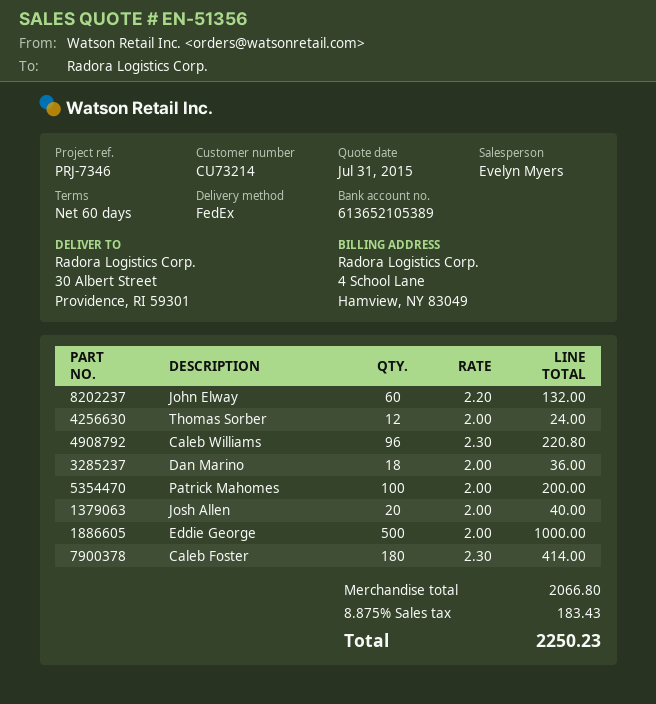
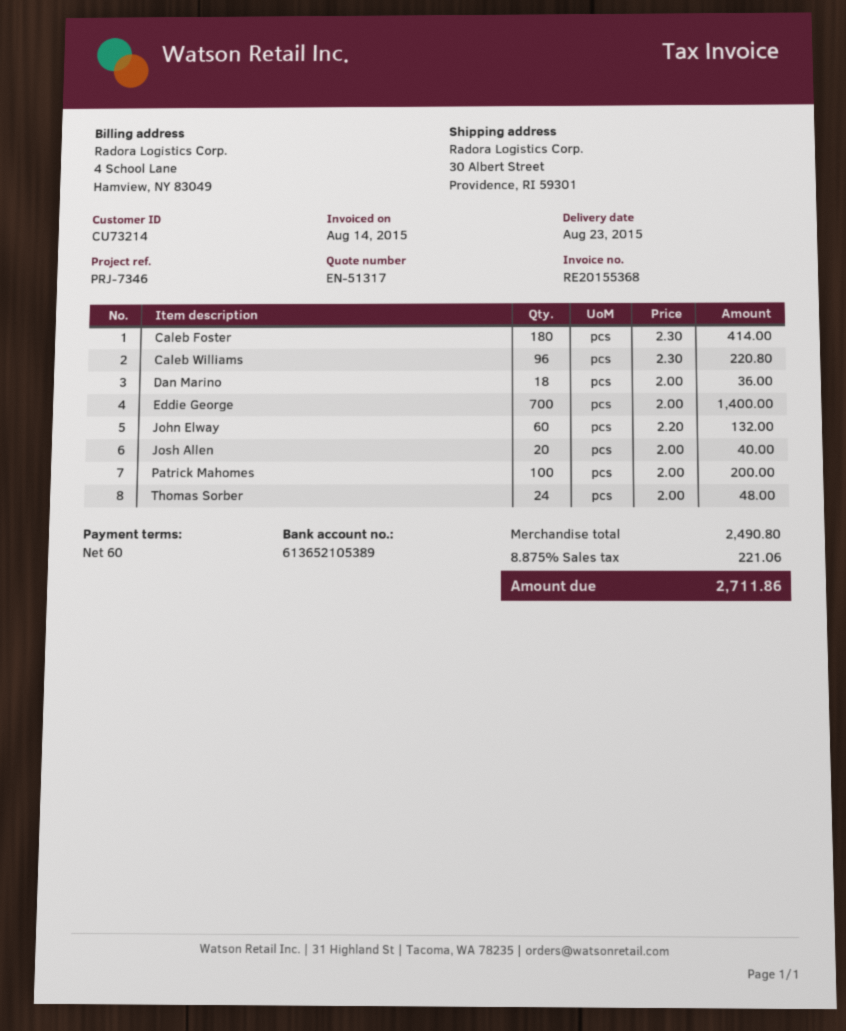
quote number: EN-51356 -> EN-51317
Thomas Sorber: 12 x 2.00 = 24.00 -> 24 x 2.00 = 48.00
Eddie George: 500 x 2.00 = 1000.00 -> 700 x 2.00 = 1400.00
subtotal: 2066.80 -> 2490.80
tax: 8.875% = 183.43 -> 8.875% = 221.06
total: 2250.23 -> 2711.86

